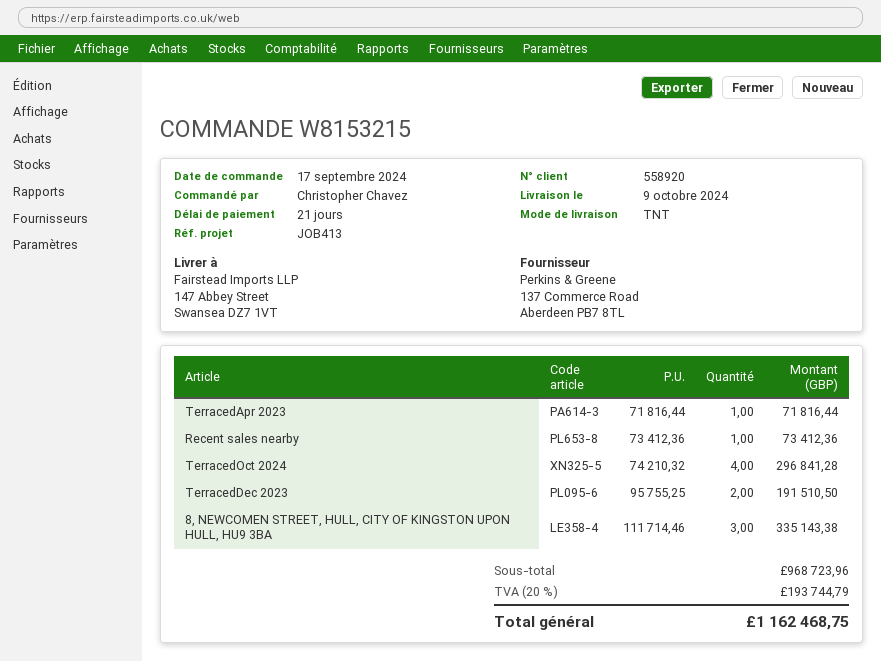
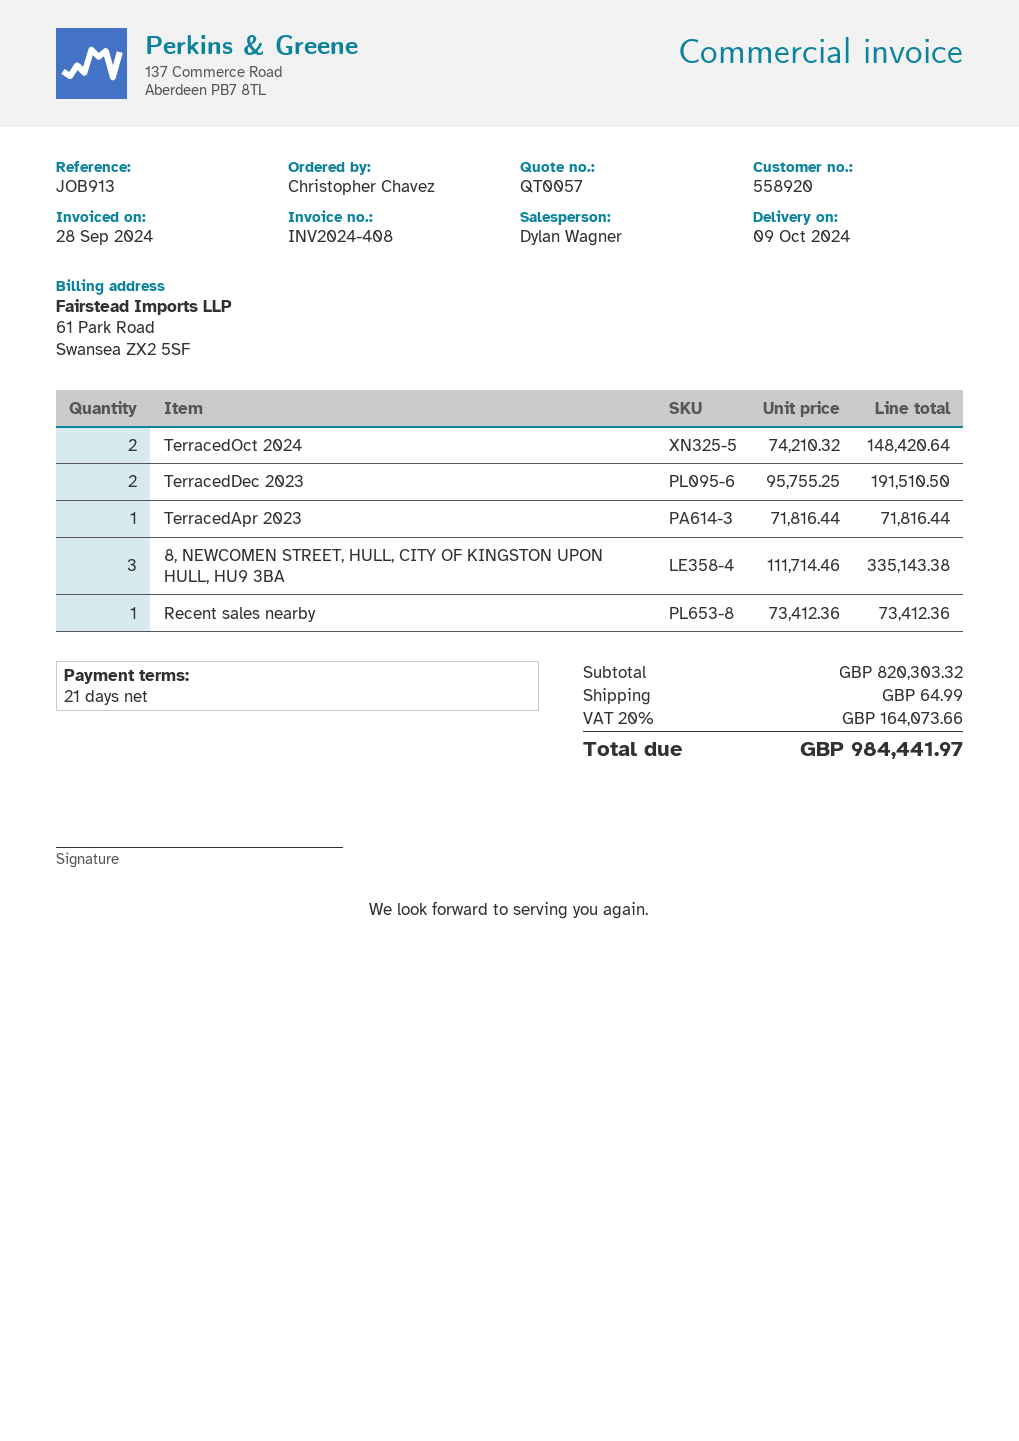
reference: JOB413 -> JOB913
TerracedOct 2024: 4 x 74210.32 = 296841.28 -> 2 x 74210.32 = 148420.64
subtotal: 968723.96 -> 820303.32
shipping: none -> 64.99
tax: 20% = 193744.79 -> 20% = 164073.66
total: 1162468.75 -> 984441.97

